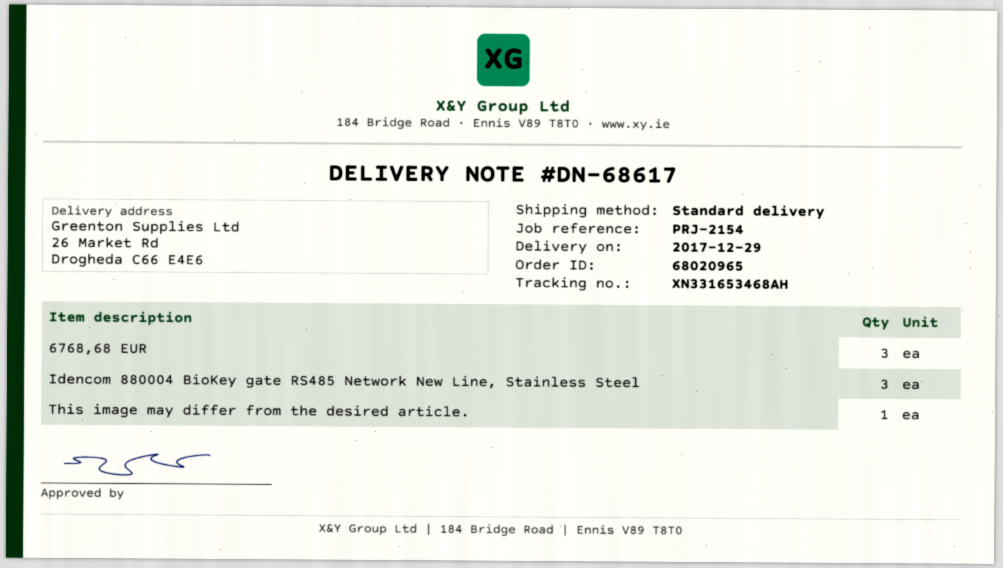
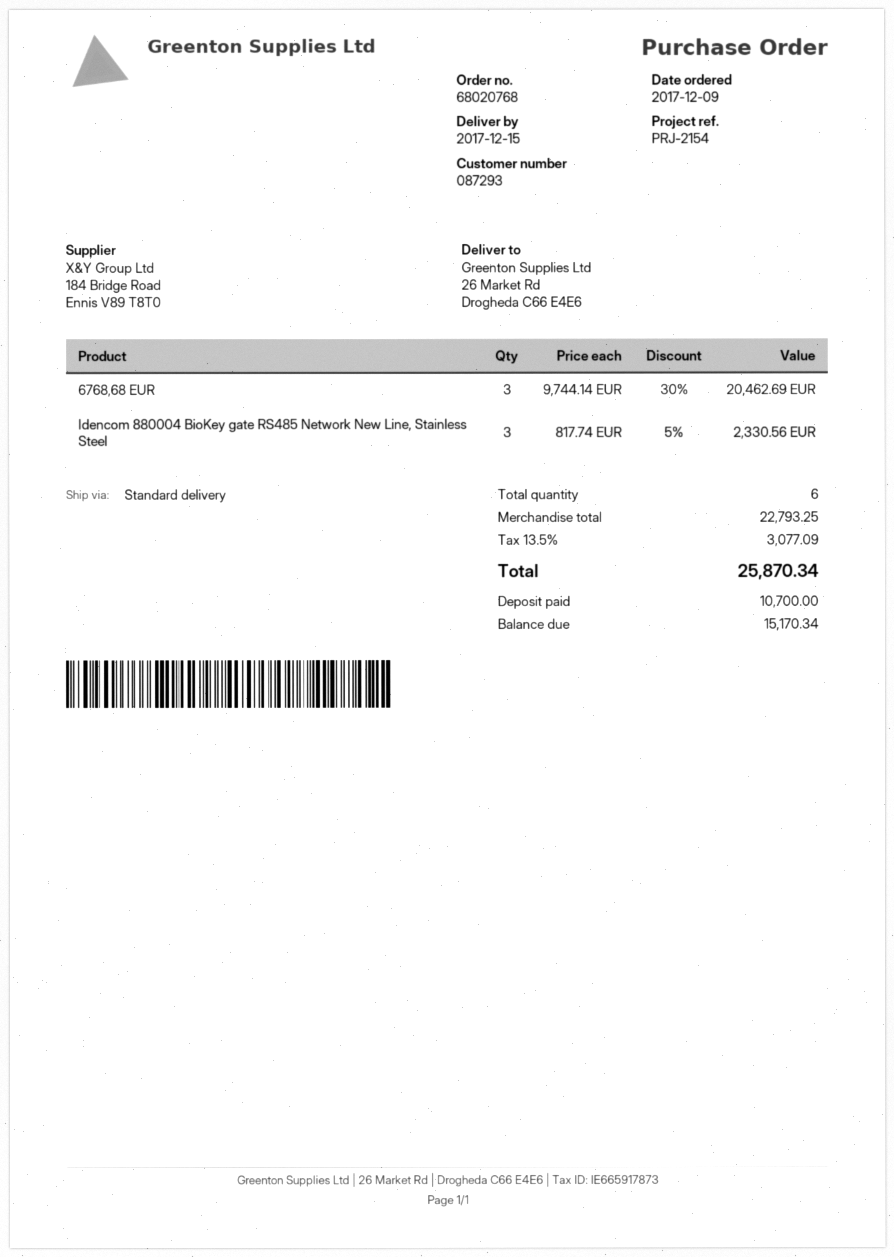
order number: 68020965 -> 68020768
delivery date: 2017-12-29 -> 2017-12-15
This image may differ from the desired article.: 1 -> none

